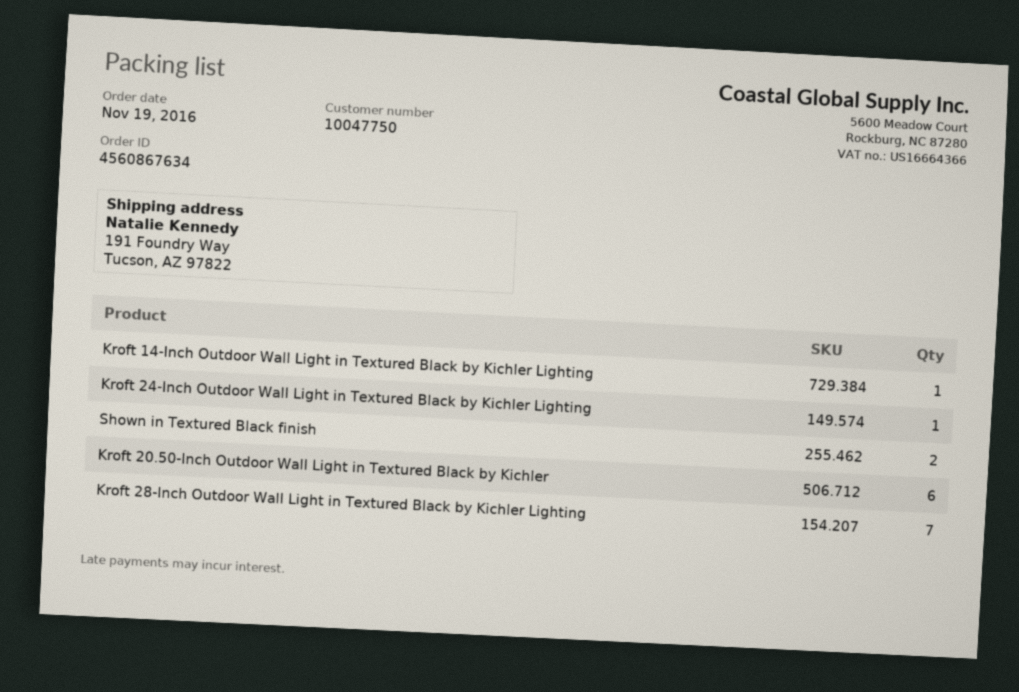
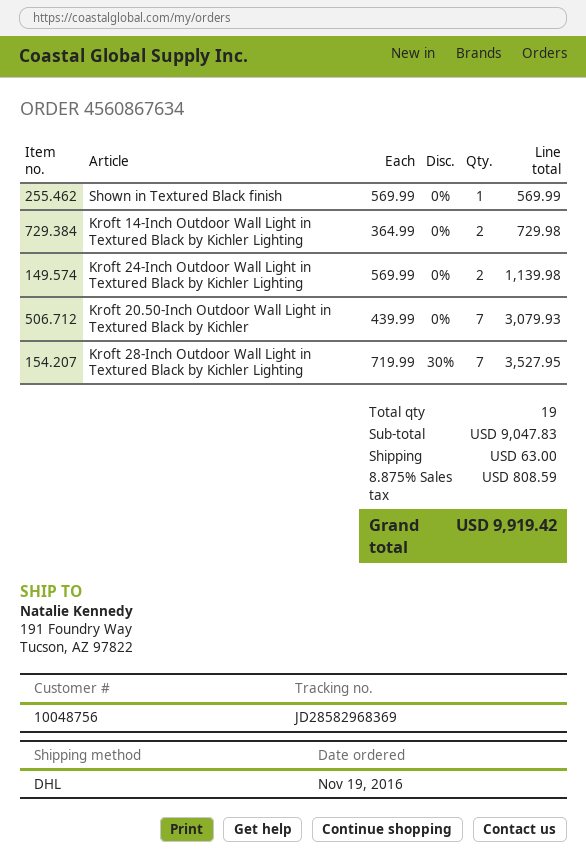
customer number: 10047750 -> 10048756
Kroft 14-Inch Outdoor Wall Light in Textured Black by Kichler Lighting: 1 -> 2
Kroft 24-Inch Outdoor Wall Light in Textured Black by Kichler Lighting: 1 -> 2
Shown in Textured Black finish: 2 -> 1
Kroft 20.50-Inch Outdoor Wall Light in Textured Black by Kichler: 6 -> 7

